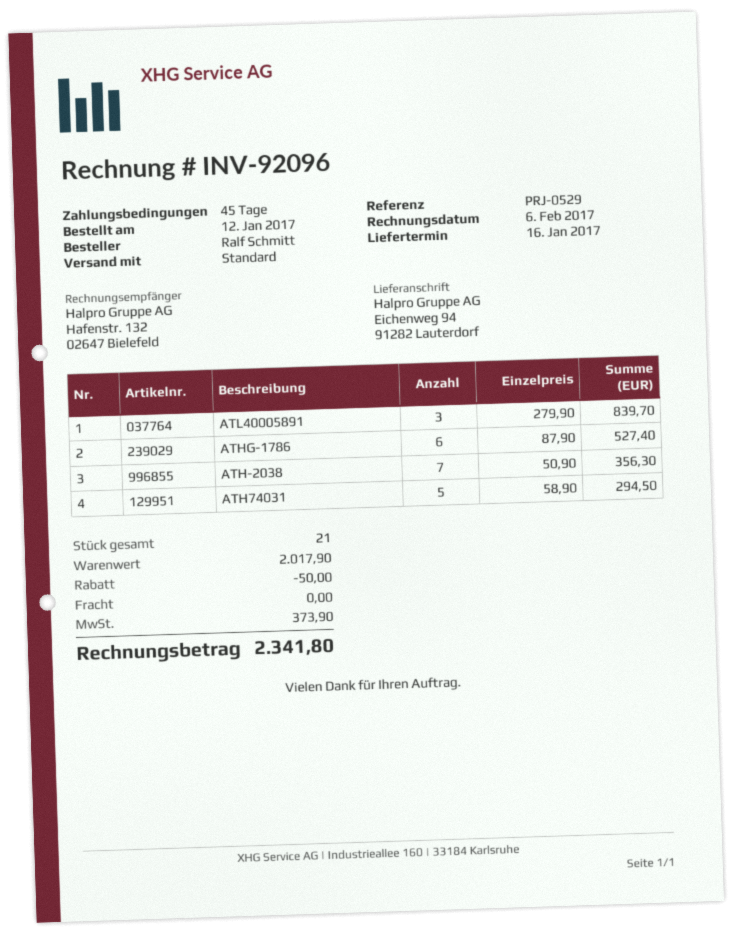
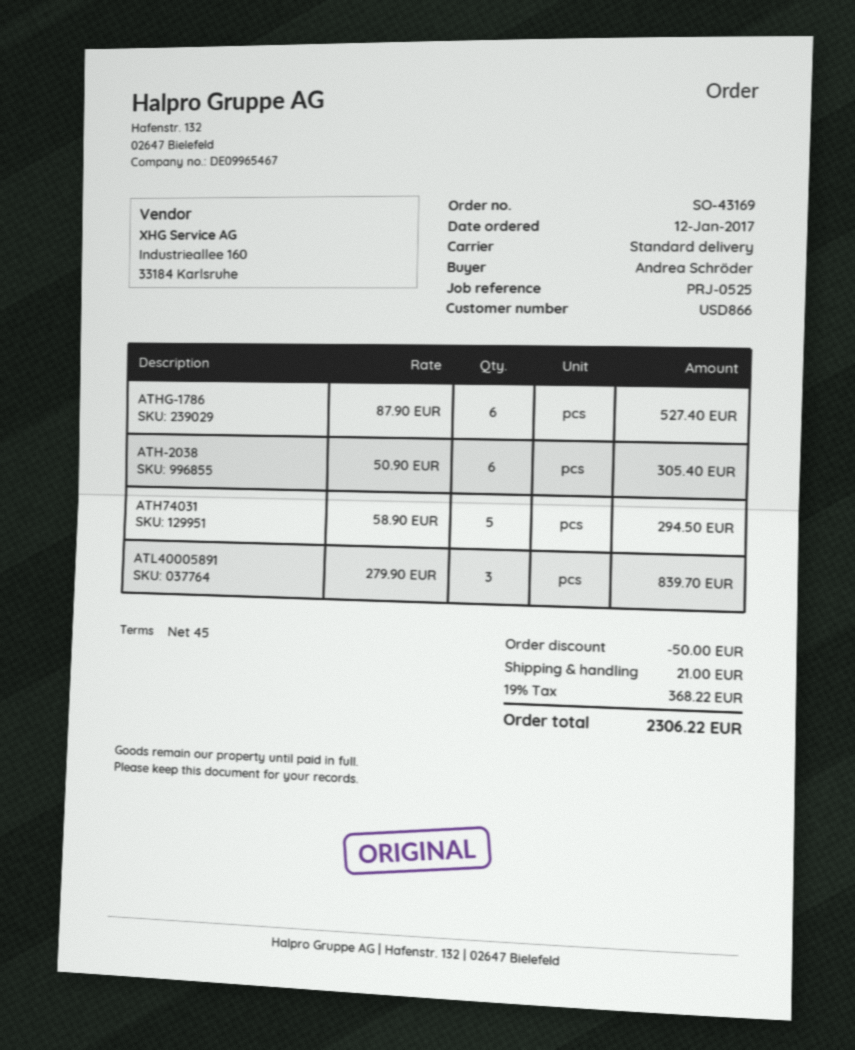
reference: PRJ-0529 -> PRJ-0525
ordered by: Ralf Schmitt -> Andrea Schröder
ATH-2038: 7 x 50.90 = 356.30 -> 6 x 50.90 = 305.40
shipping: 0.00 -> 21.00
tax: 373.90 -> 368.22
total: 2341.80 -> 2306.22

